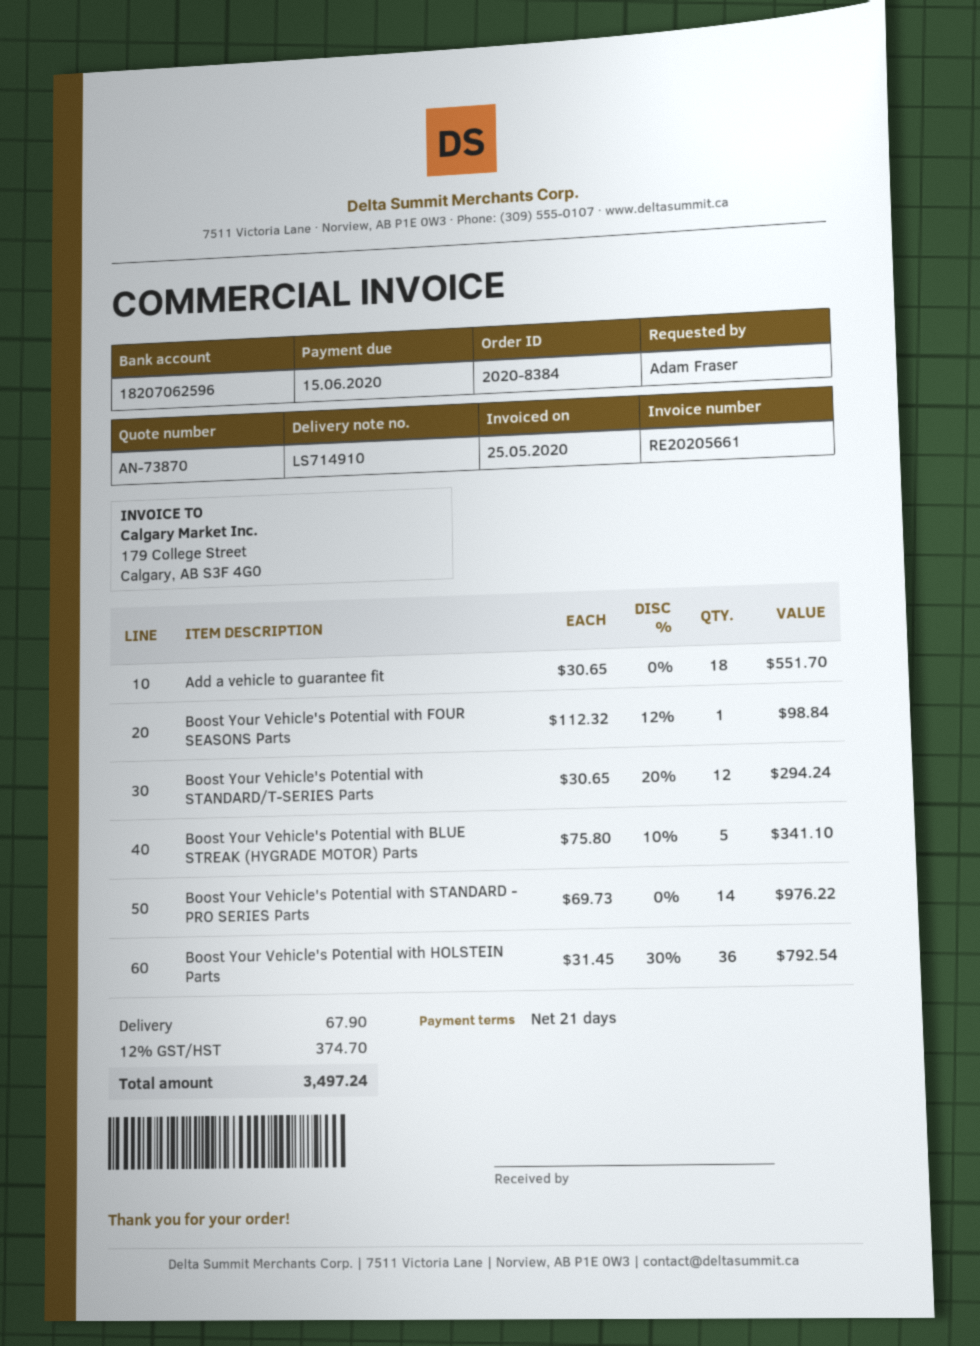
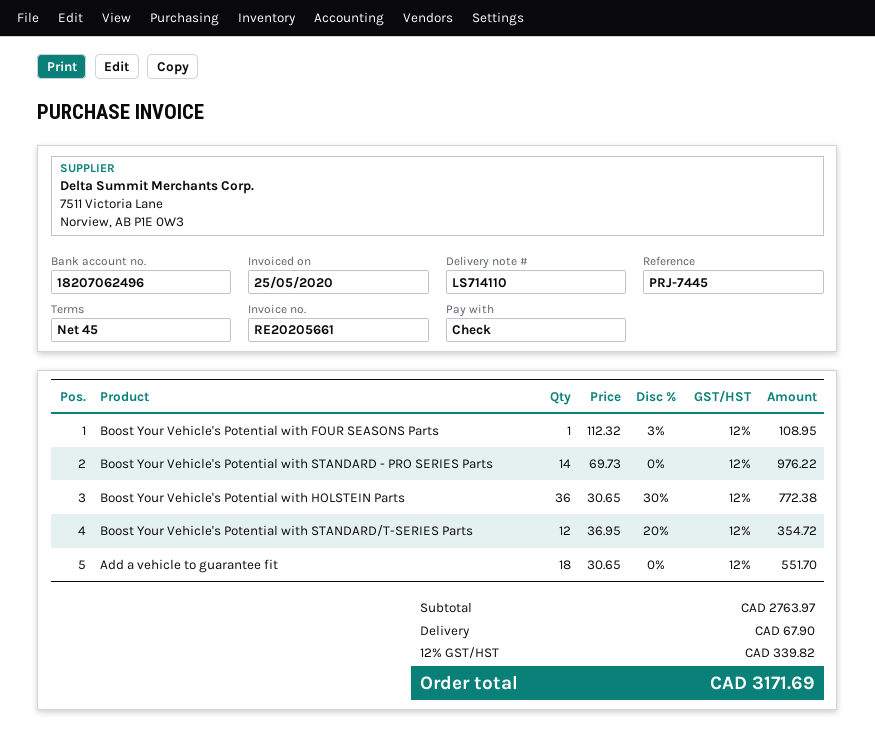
delivery note number: LS714910 -> LS714110
payment terms: 21 days -> 45 days
bank account: 18207062596 -> 18207062496
Boost Your Vehicle's Potential with FOUR SEASONS Parts: 1 x 112.32 - 12% = 98.84 -> 1 x 112.32 - 3% = 108.95
Boost Your Vehicle's Potential with STANDARD/T-SERIES Parts: 12 x 30.65 - 20% = 294.24 -> 12 x 36.95 - 20% = 354.72
Boost Your Vehicle's Potential with BLUE STREAK (HYGRADE MOTOR) Parts: 5 x 75.80 - 10% = 341.10 -> none
Boost Your Vehicle's Potential with HOLSTEIN Parts: 36 x 31.45 - 30% = 792.54 -> 36 x 30.65 - 30% = 772.38
tax: 12% = 374.70 -> 12% = 339.82
total: 3497.24 -> 3171.69

